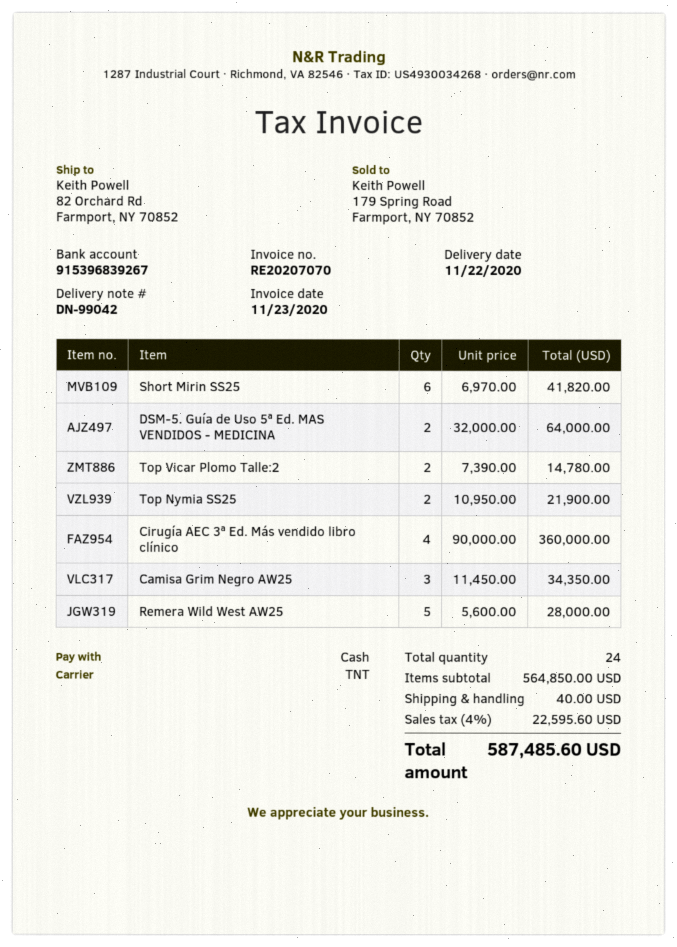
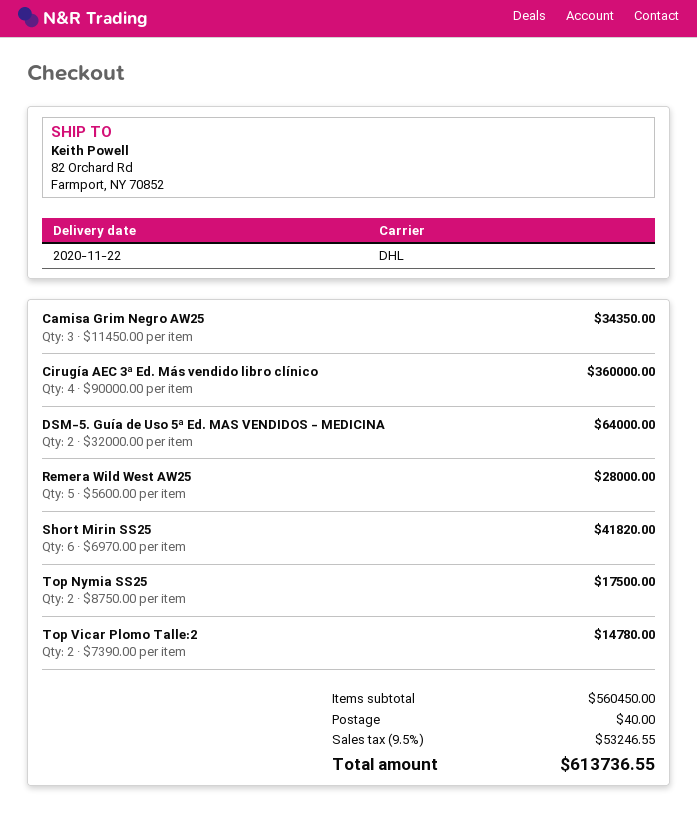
shipping method: TNT -> DHL
Top Nymia SS25: 2 x 10950.00 = 21900.00 -> 2 x 8750.00 = 17500.00
subtotal: 564850.00 -> 560450.00
tax: 4% = 22595.60 -> 9.5% = 53246.55
total: 587485.60 -> 613736.55

